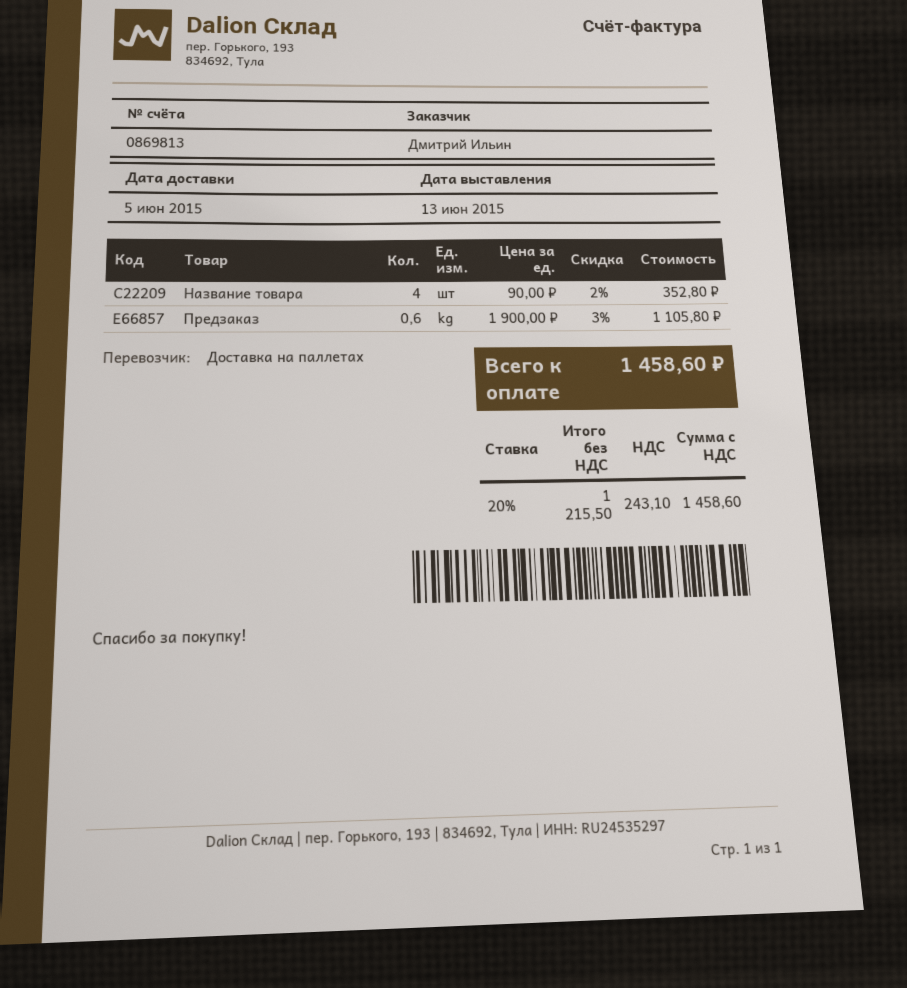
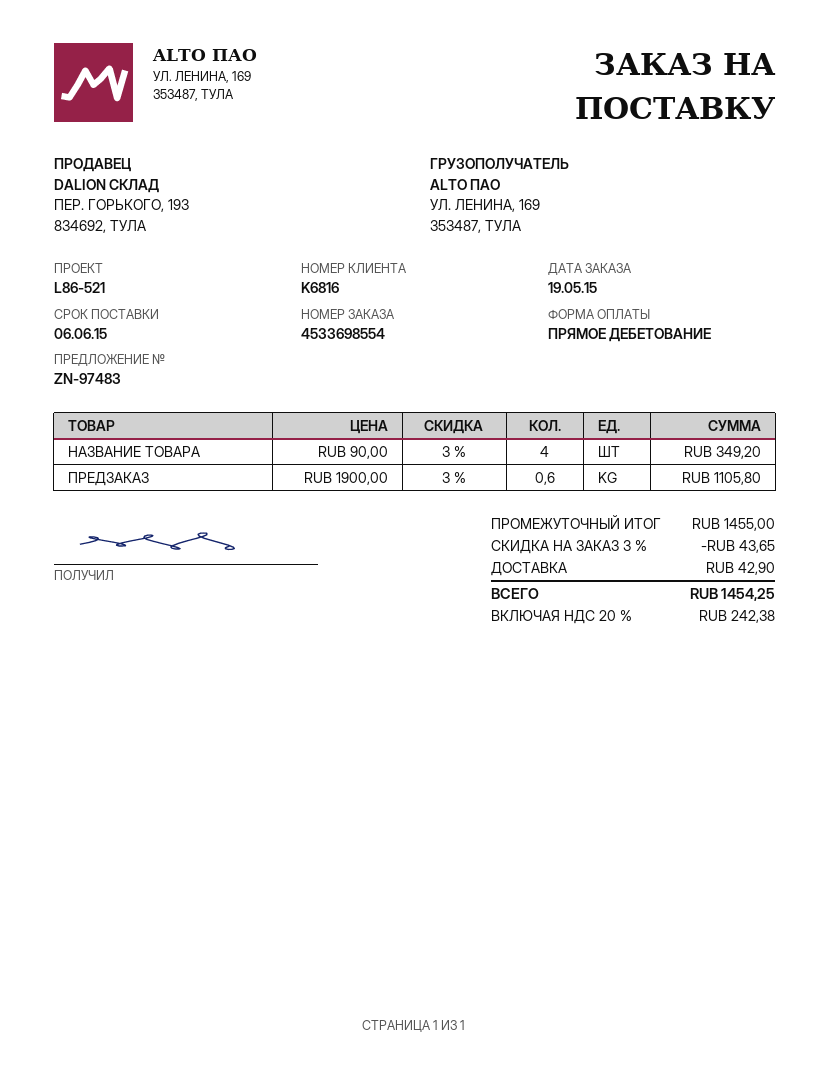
delivery date: 2015-06-05 -> 2015-06-06
Название товара: 4 x 90.00 - 2% = 352.80 -> 4 x 90.00 - 3% = 349.20
discount: none -> 3% = 43.65
shipping: none -> 42.90
tax: 20% = 243.10 -> 20% = 242.38
total: 1458.60 -> 1454.25

